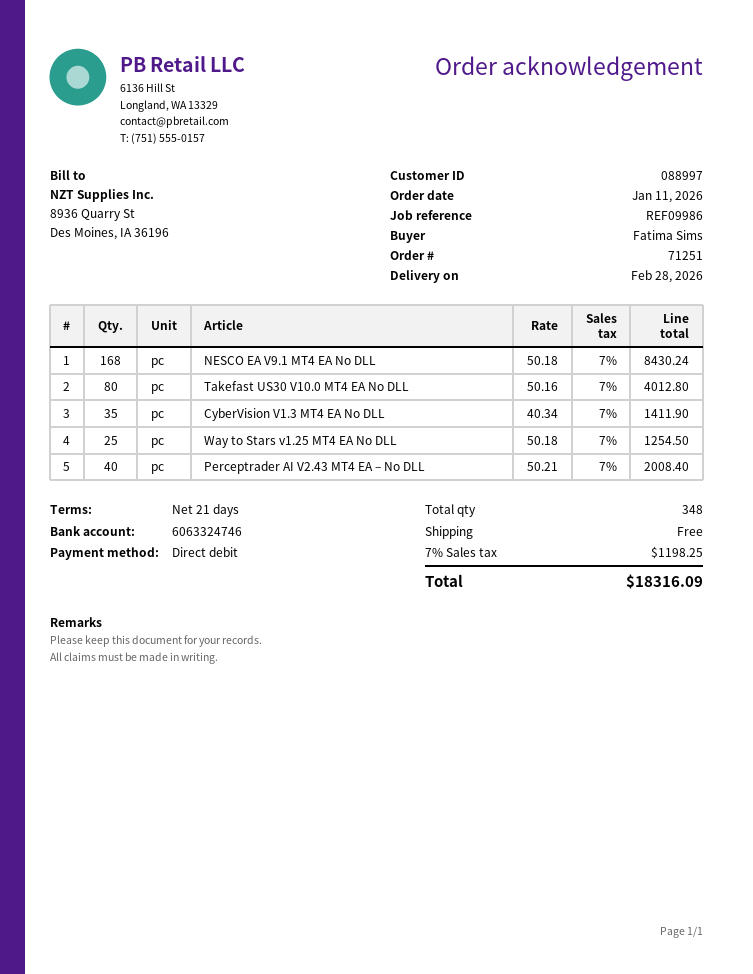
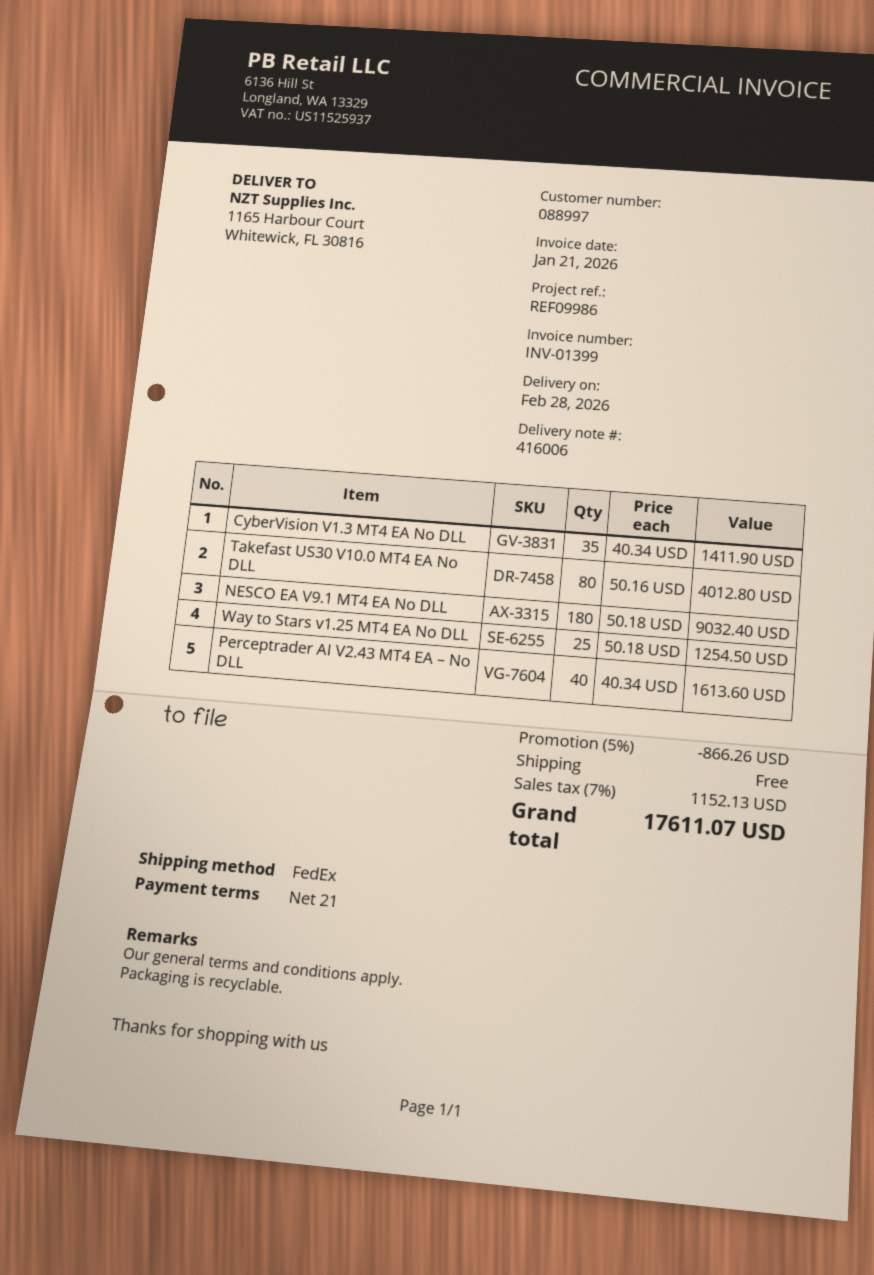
NESCO EA V9.1 MT4 EA No DLL: 168 x 50.18 = 8430.24 -> 180 x 50.18 = 9032.40
Perceptrader AI V2.43 MT4 EA – No DLL: 40 x 50.21 = 2008.40 -> 40 x 40.34 = 1613.60
discount: none -> 5% = 866.26
tax: 7% = 1198.25 -> 7% = 1152.13
total: 18316.09 -> 17611.07

